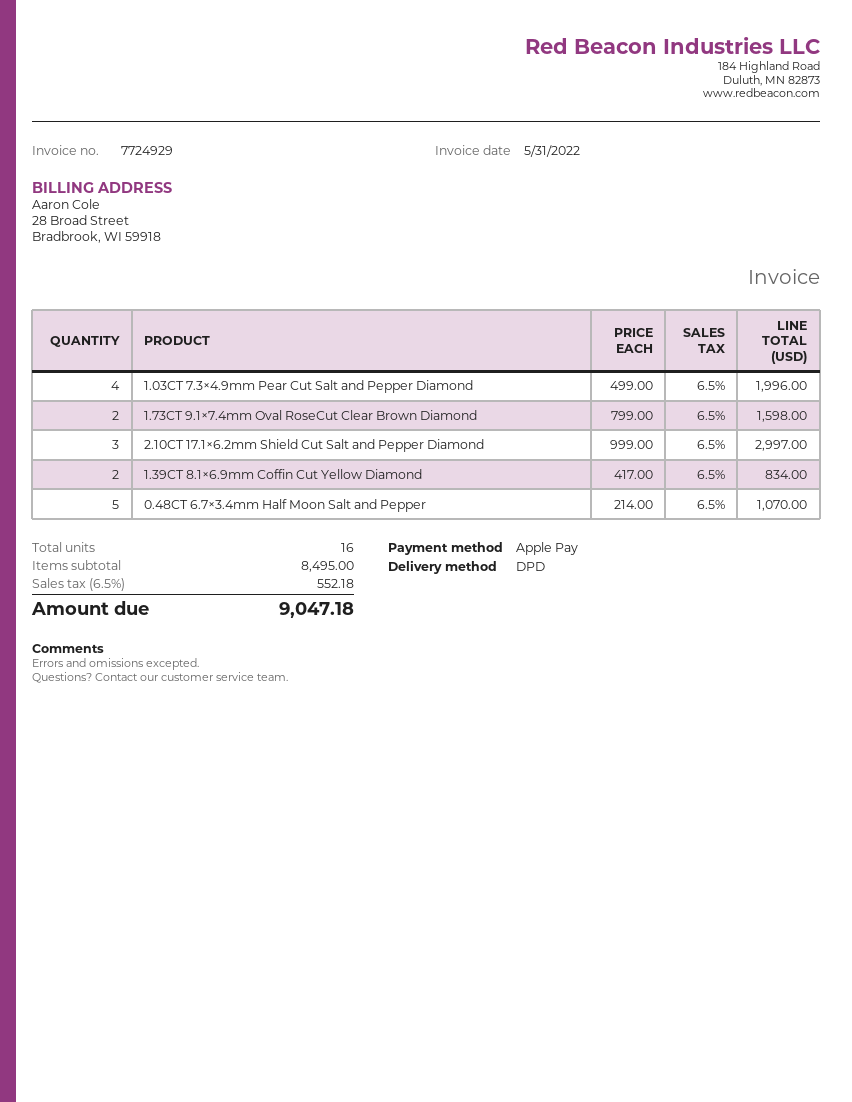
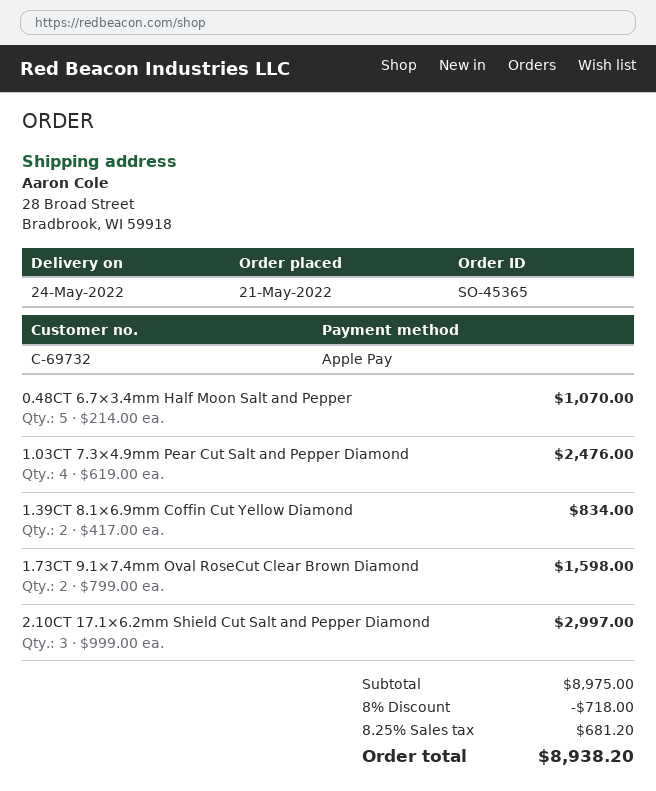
1.03CT 7.3×4.9mm Pear Cut Salt and Pepper Diamond: 4 x 499.00 = 1996.00 -> 4 x 619.00 = 2476.00
subtotal: 8495.00 -> 8975.00
discount: none -> 8% = 718.00
tax: 6.5% = 552.18 -> 8.25% = 681.20
total: 9047.18 -> 8938.20

